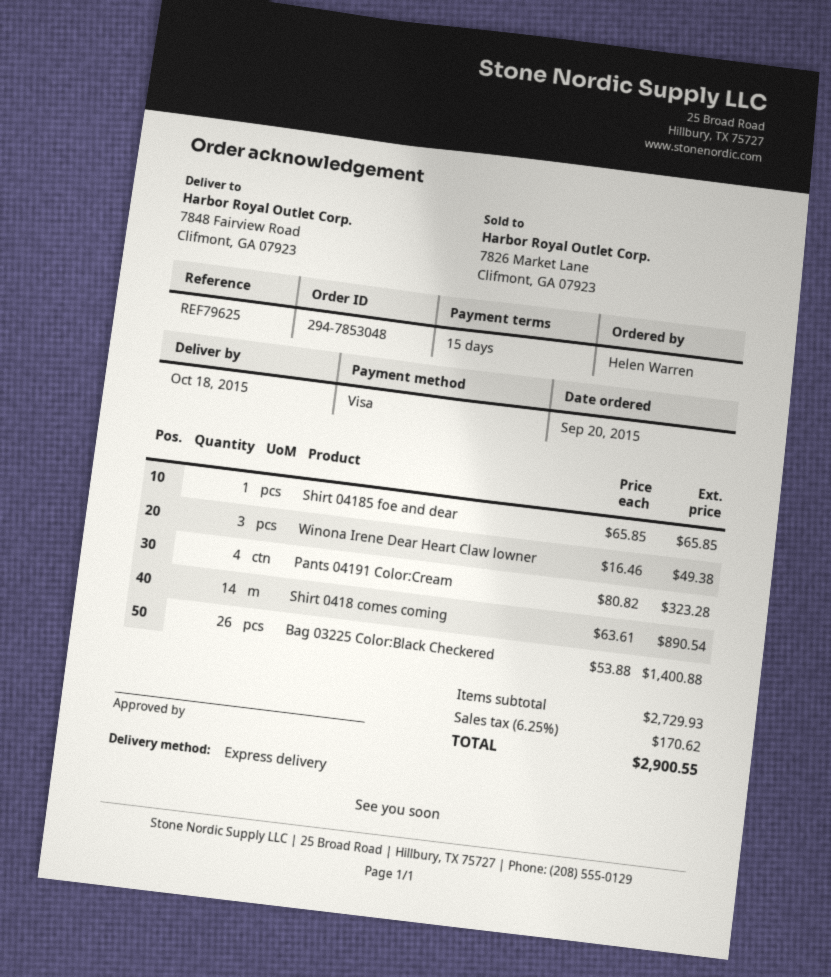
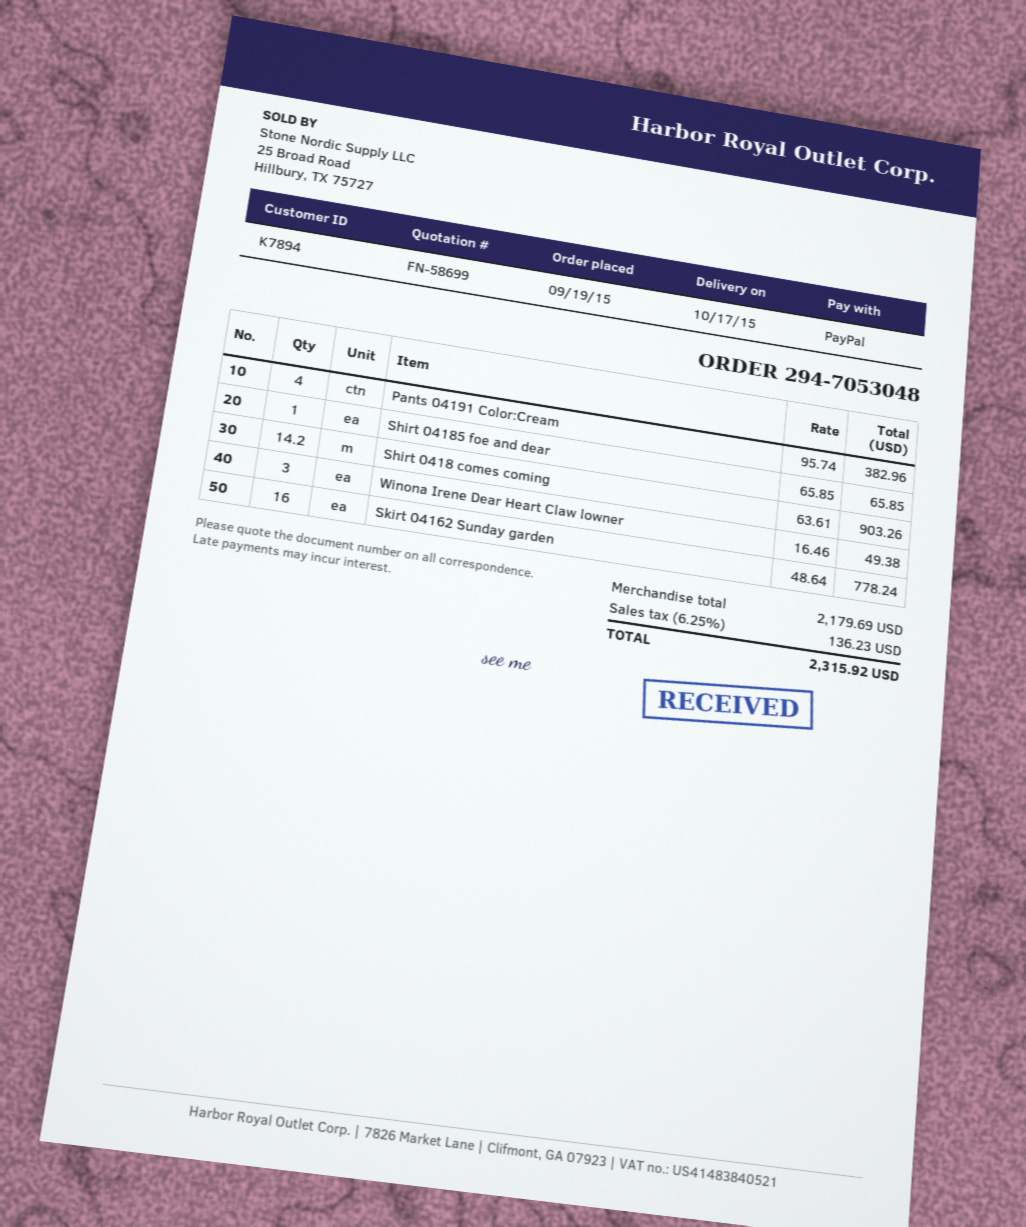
order number: 294-7853048 -> 294-7053048
order date: 2015-09-20 -> 2015-09-19
delivery date: 2015-10-18 -> 2015-10-17
payment method: Visa -> PayPal
Pants 04191 Color:Cream: 4 x 80.82 = 323.28 -> 4 x 95.74 = 382.96
Shirt 0418 comes coming: 14 x 63.61 = 890.54 -> 14.2 x 63.61 = 903.26
Bag 03225 Color:Black Checkered: 26 x 53.88 = 1400.88 -> none
Skirt 04162 Sunday garden: none -> 16 x 48.64 = 778.24
subtotal: 2729.93 -> 2179.69
tax: 6.25% = 170.62 -> 6.25% = 136.23
total: 2900.55 -> 2315.92

